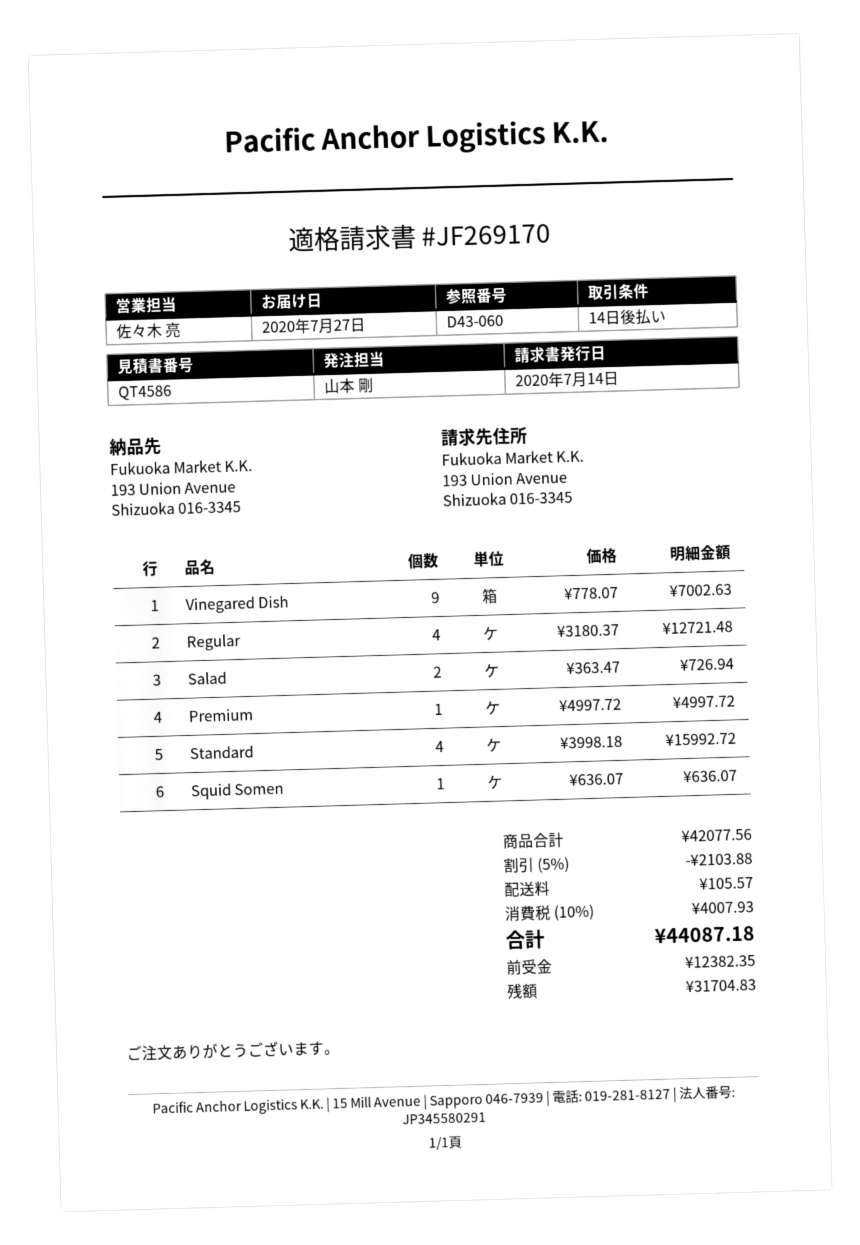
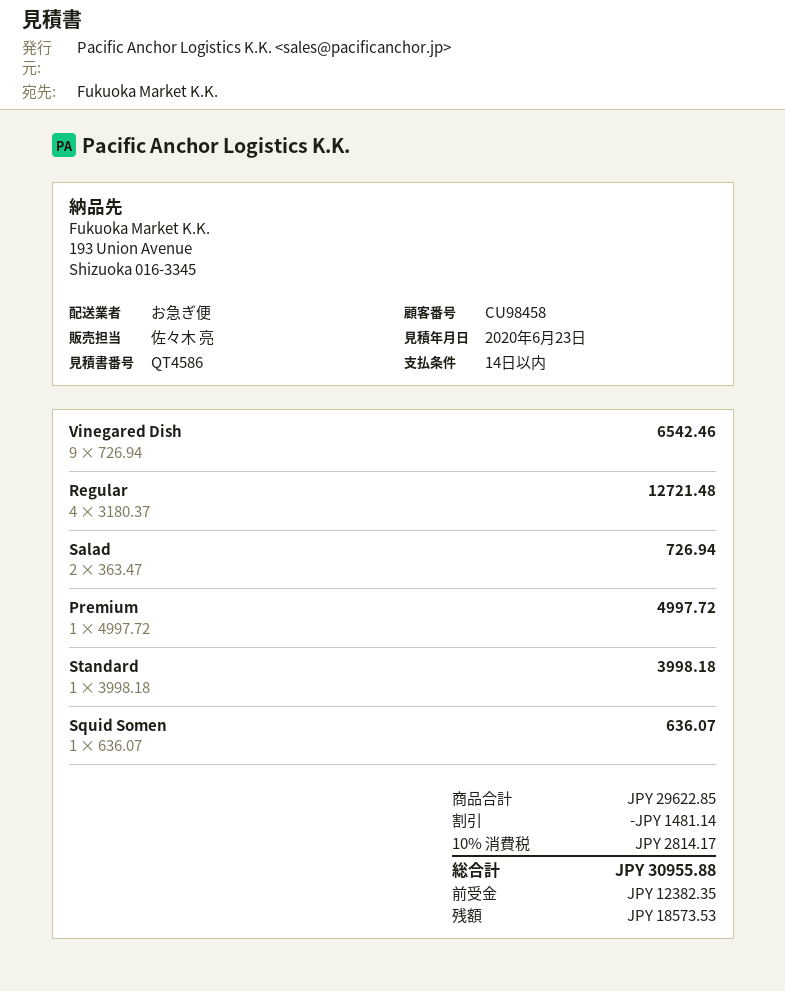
Vinegared Dish: 9 x 778.07 = 7002.63 -> 9 x 726.94 = 6542.46
Standard: 4 x 3998.18 = 15992.72 -> 1 x 3998.18 = 3998.18
subtotal: 42077.56 -> 29622.85
discount: 2103.88 -> 1481.14
shipping: 105.57 -> none
tax: 10% = 4007.93 -> 10% = 2814.17
total: 44087.18 -> 30955.88
balance: 31704.83 -> 18573.53

